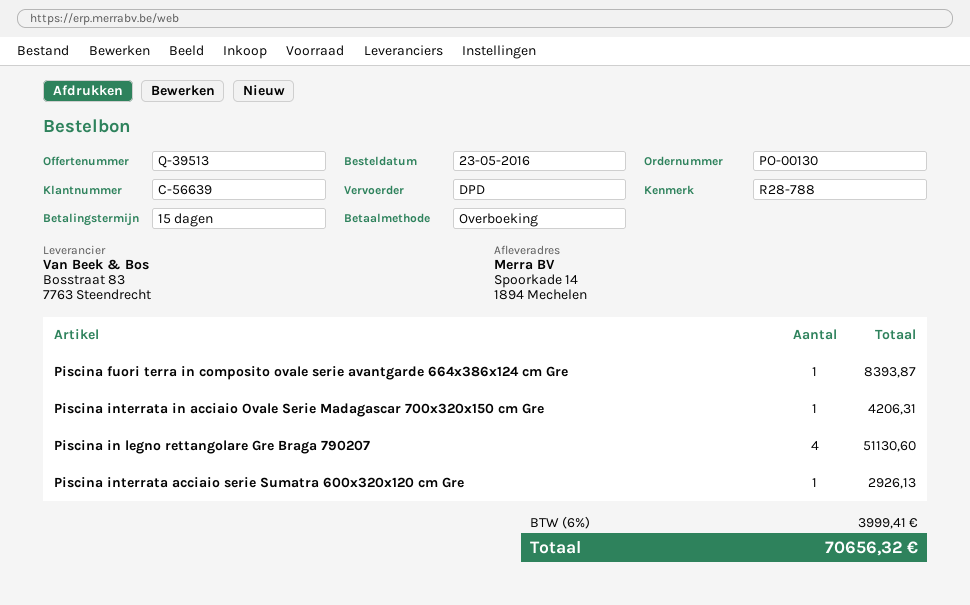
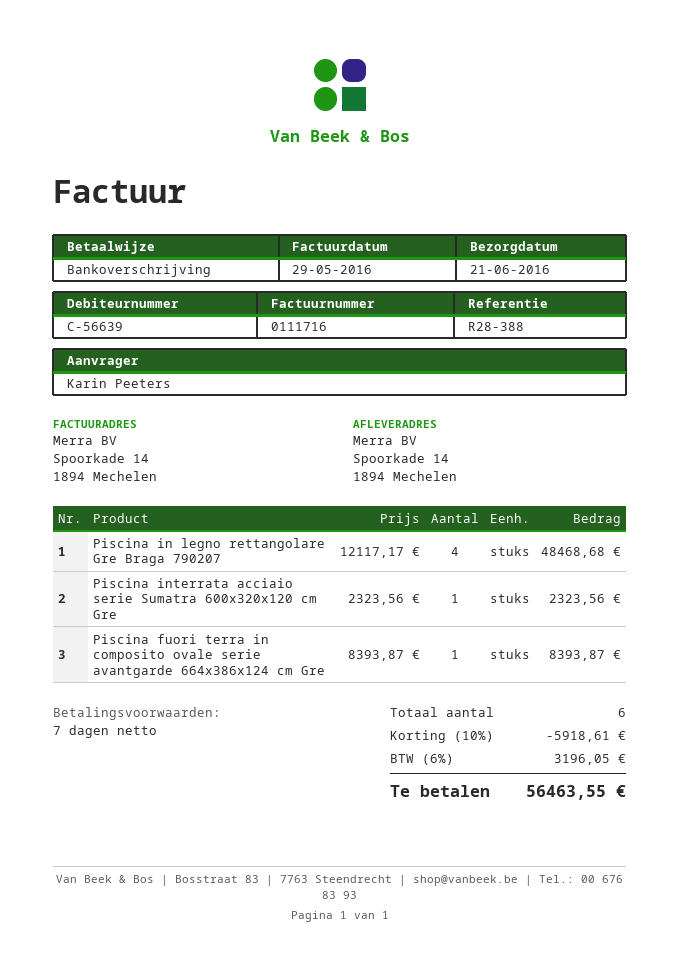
payment terms: 15 days -> 7 days
reference: R28-788 -> R28-388
Piscina interrata in acciaio Ovale Serie Madagascar 700x320x150 cm Gre: 1 for 4206.31 -> none
Piscina in legno rettangolare Gre Braga 790207: 4 for 51130.60 -> 4 for 48468.68
Piscina interrata acciaio serie Sumatra 600x320x120 cm Gre: 1 for 2926.13 -> 1 for 2323.56
discount: none -> 10% = 5918.61
tax: 6% = 3999.41 -> 6% = 3196.05
total: 70656.32 -> 56463.55

